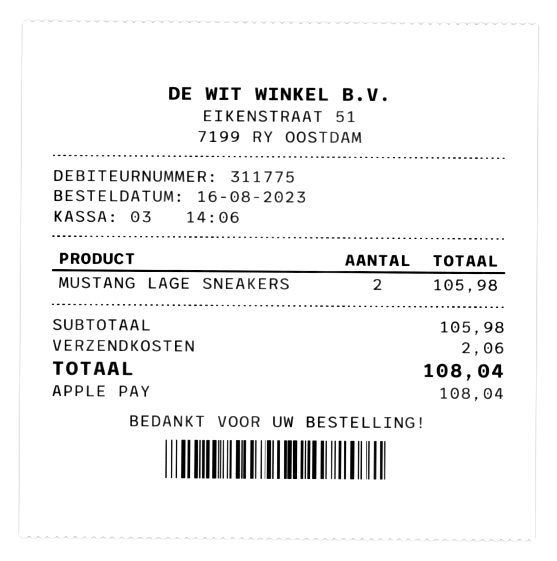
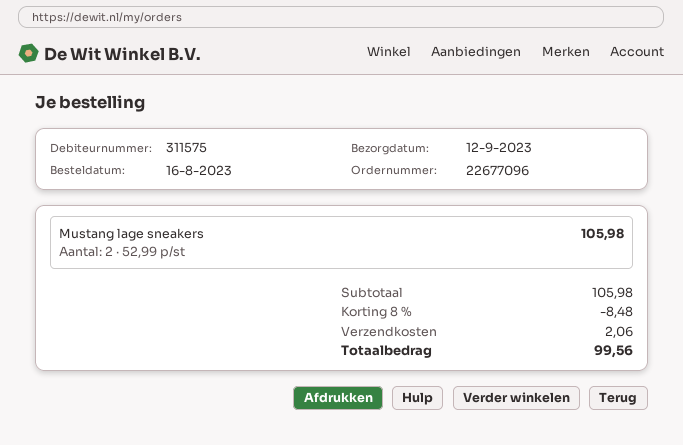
customer number: 311775 -> 311575
discount: none -> 8% = 8.48
total: 108.04 -> 99.56

